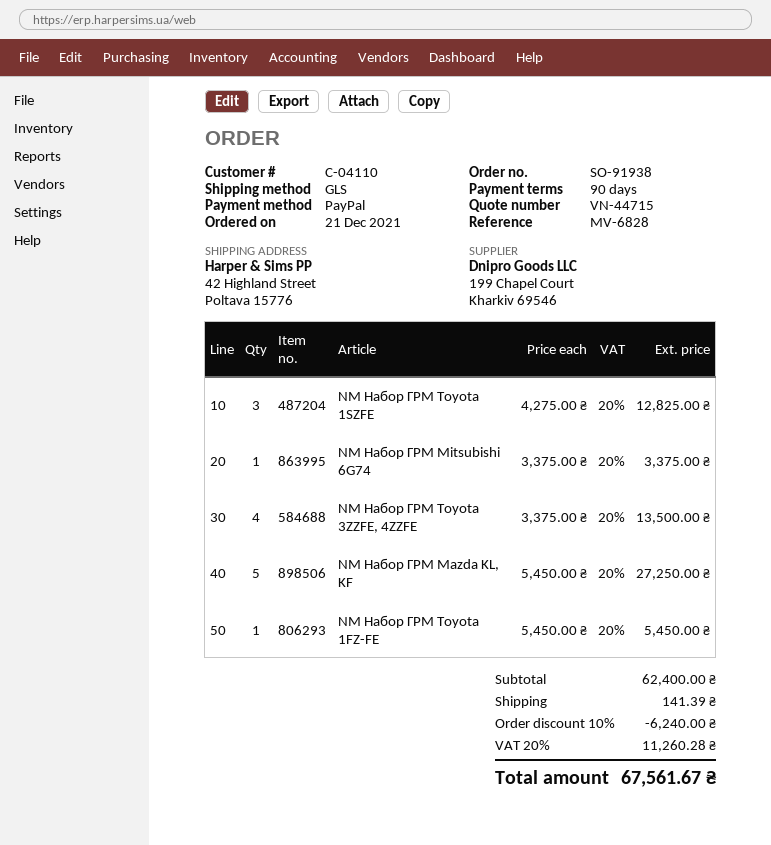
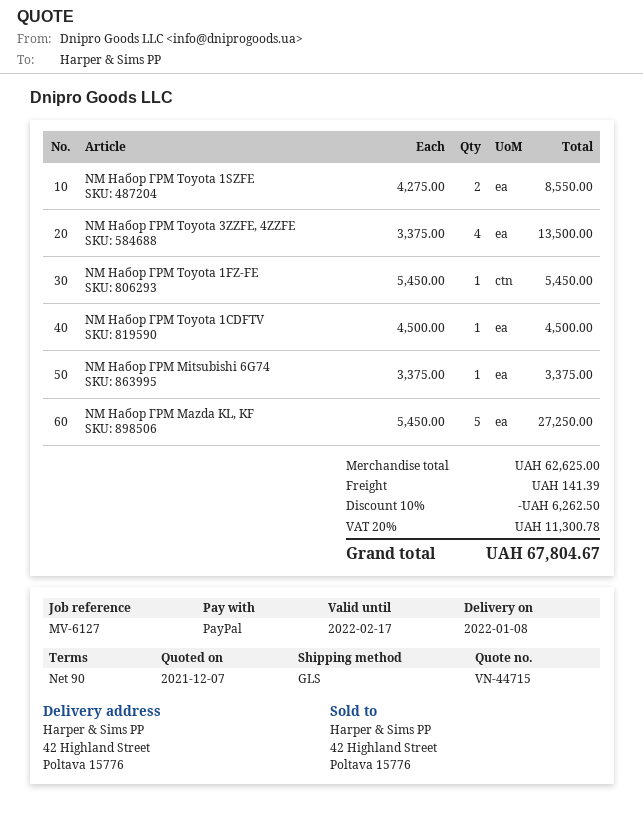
reference: MV-6828 -> MV-6127
NM Набор ГРМ Toyota 1SZFE: 3 x 4275.00 = 12825.00 -> 2 x 4275.00 = 8550.00
NM Набор ГРМ Toyota 1CDFTV: none -> 1 x 4500.00 = 4500.00
subtotal: 62400.00 -> 62625.00
discount: 10% = 6240.00 -> 10% = 6262.50
tax: 20% = 11260.28 -> 20% = 11300.78
total: 67561.67 -> 67804.67

